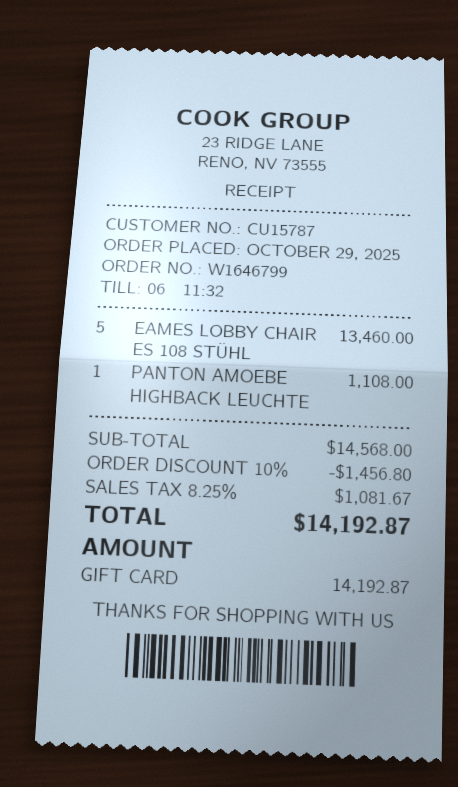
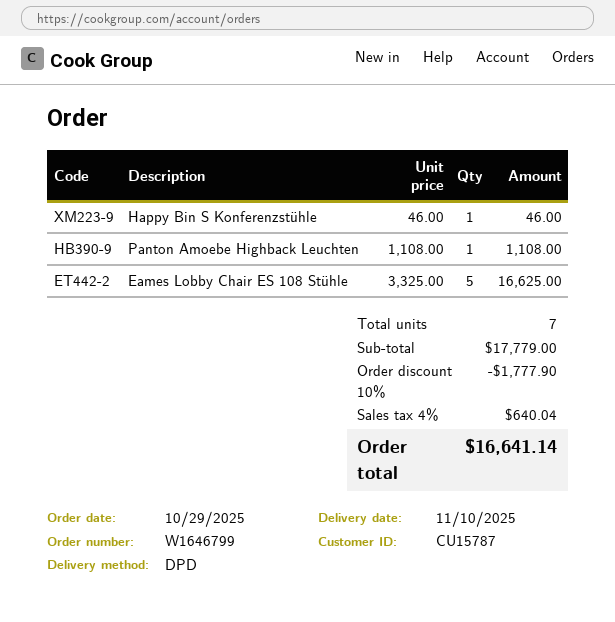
EAMES LOBBY CHAIR ES 108 STÜHL: 5 for 13460.00 -> 5 for 16625.00
Happy Bin S Konferenzstühle: none -> 1 for 46.00
subtotal: 14568.00 -> 17779.00
discount: 10% = 1456.80 -> 10% = 1777.90
tax: 8.25% = 1081.67 -> 4% = 640.04
total: 14192.87 -> 16641.14

